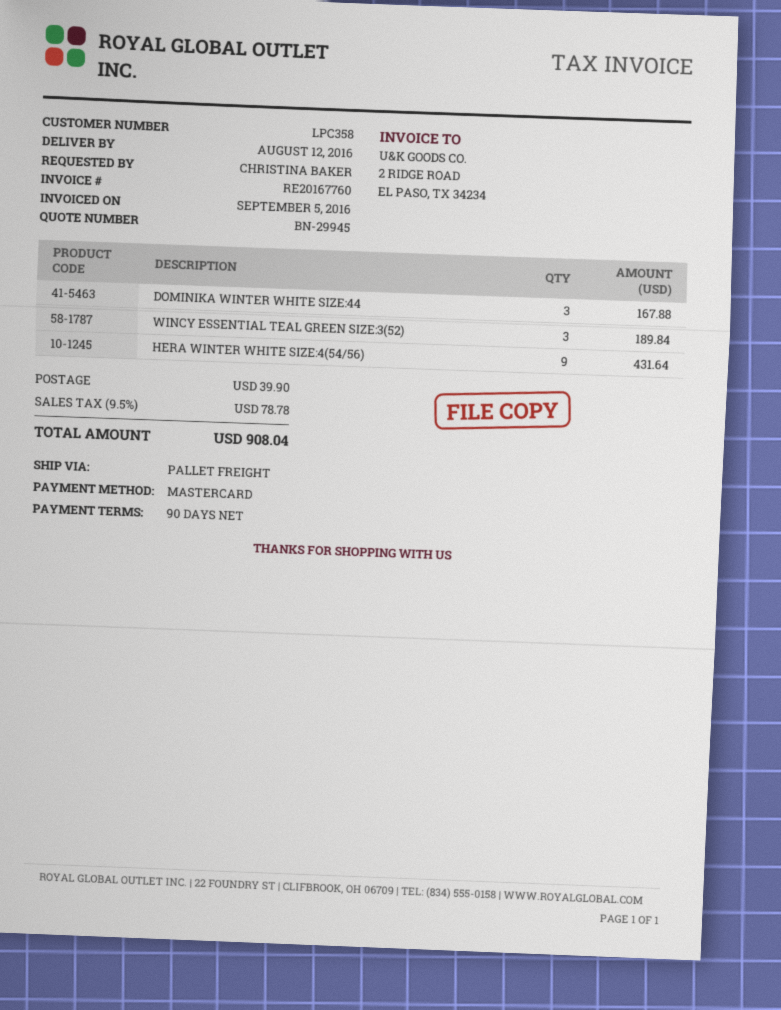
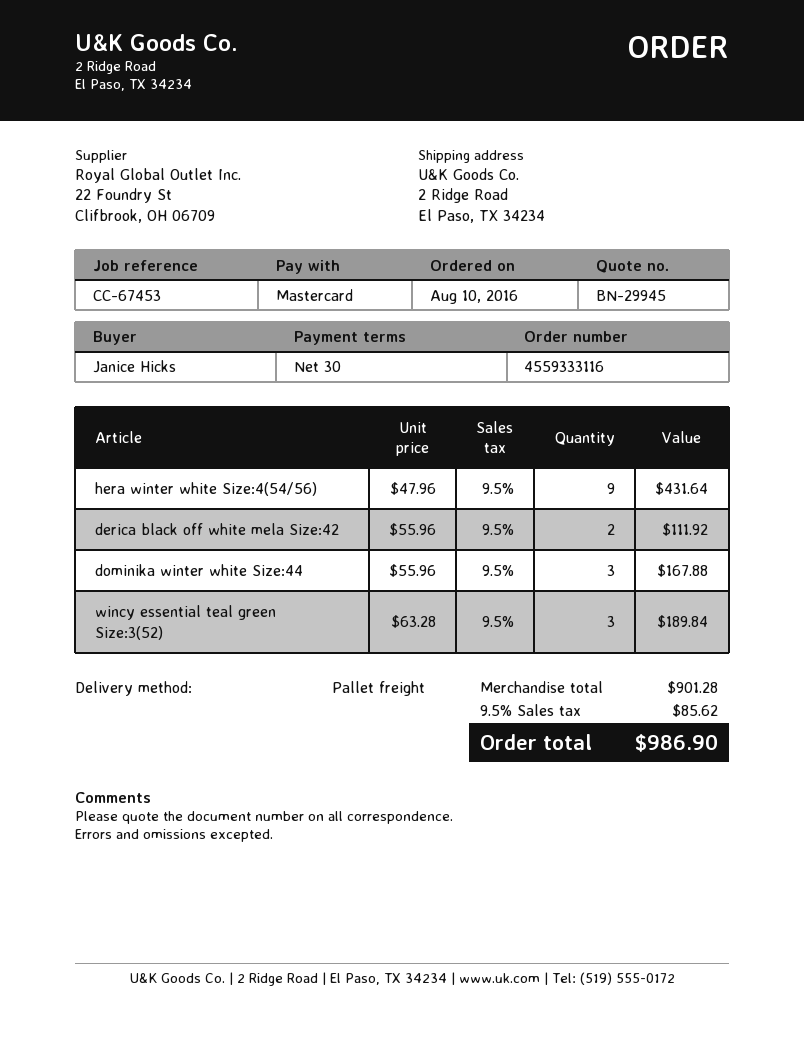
payment terms: 90 days -> 30 days
ordered by: CHRISTINA BAKER -> Janice Hicks
derica black off white mela Size:42: none -> 2 for 111.92
shipping: 39.90 -> none
tax: 9.5% = 78.78 -> 9.5% = 85.62
total: 908.04 -> 986.90

